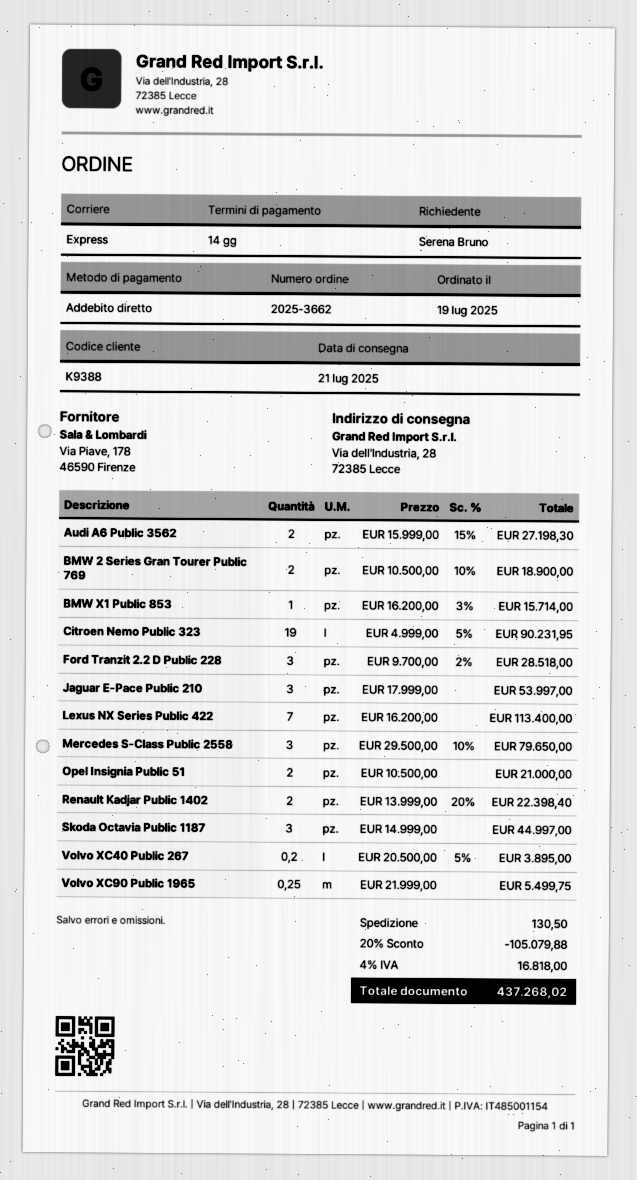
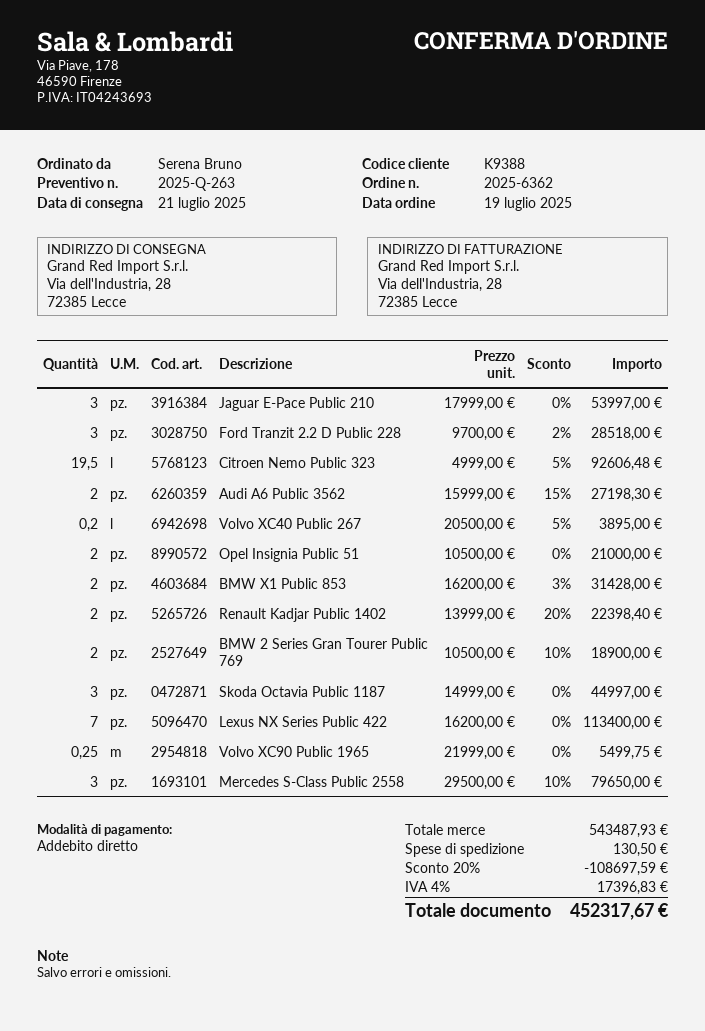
order number: 2025-3662 -> 2025-6362
BMW X1 Public 853: 1 x 16200.00 - 3% = 15714.00 -> 2 x 16200.00 - 3% = 31428.00
Citroen Nemo Public 323: 19 x 4999.00 - 5% = 90231.95 -> 19.5 x 4999.00 - 5% = 92606.48
discount: 20% = 105079.88 -> 20% = 108697.59
tax: 4% = 16818.00 -> 4% = 17396.83
total: 437268.02 -> 452317.67

